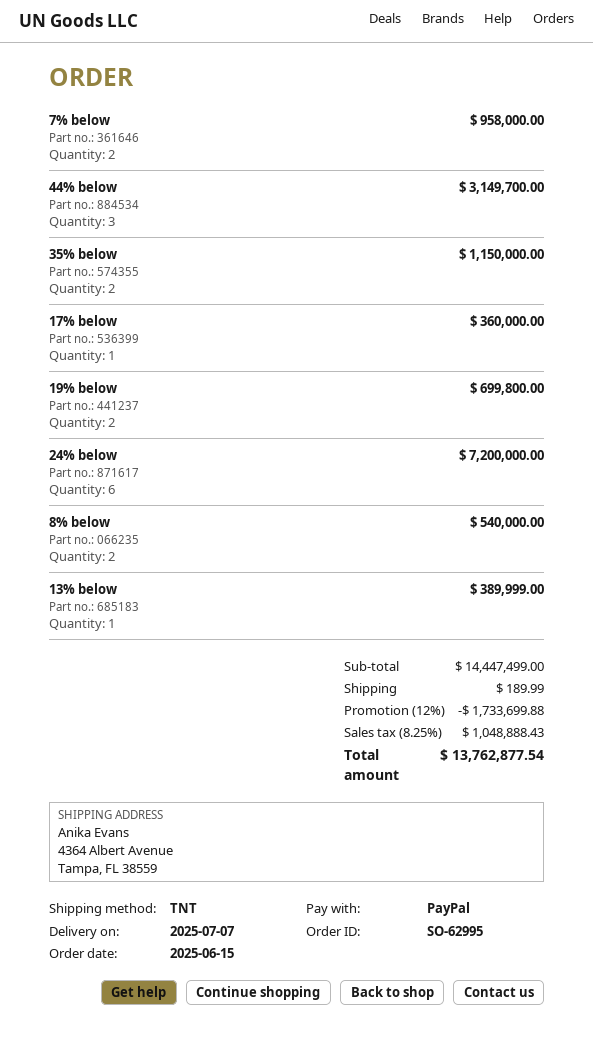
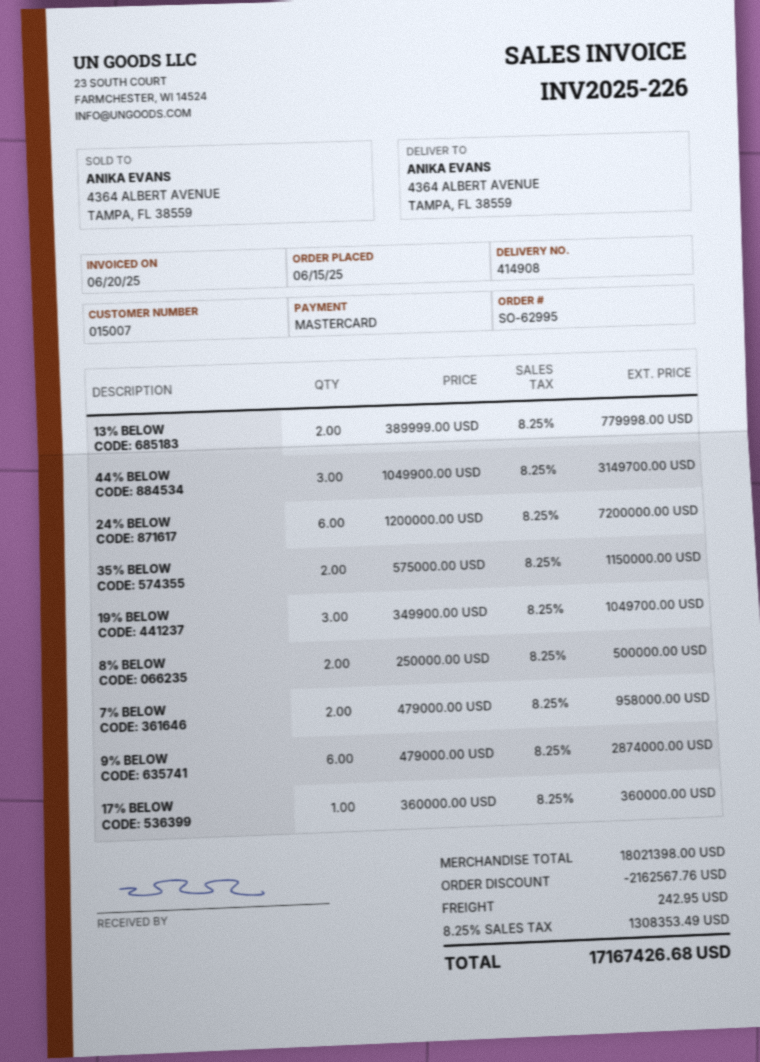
payment method: PayPal -> Mastercard
19% below: 2 for 699800.00 -> 3 for 1049700.00
8% below: 2 for 540000.00 -> 2 for 500000.00
13% below: 1 for 389999.00 -> 2 for 779998.00
9% BELOW: none -> 6 for 2874000.00
subtotal: 14447499.00 -> 18021398.00
discount: 1733699.88 -> 2162567.76
shipping: 189.99 -> 242.95
tax: 8.25% = 1048888.43 -> 8.25% = 1308353.49
total: 13762877.54 -> 17167426.68

